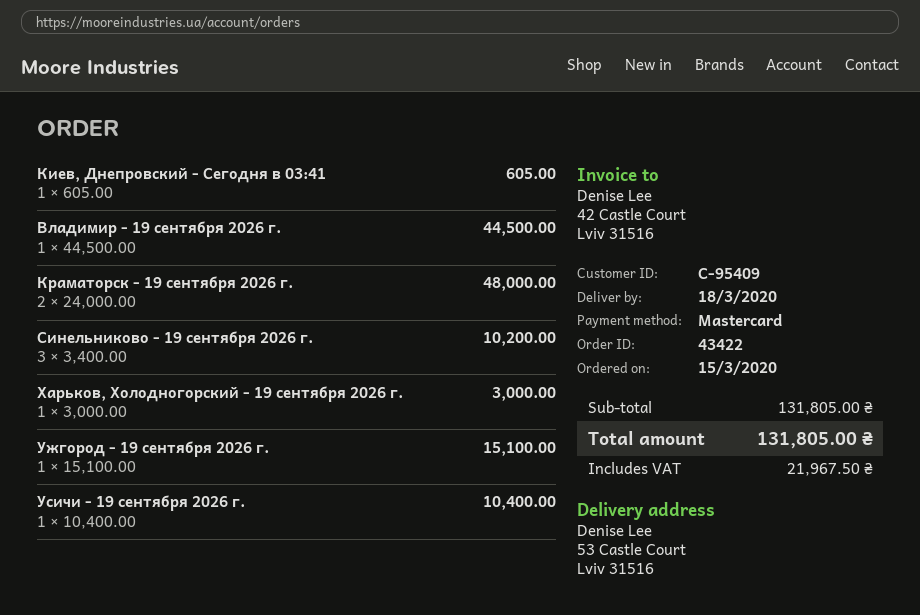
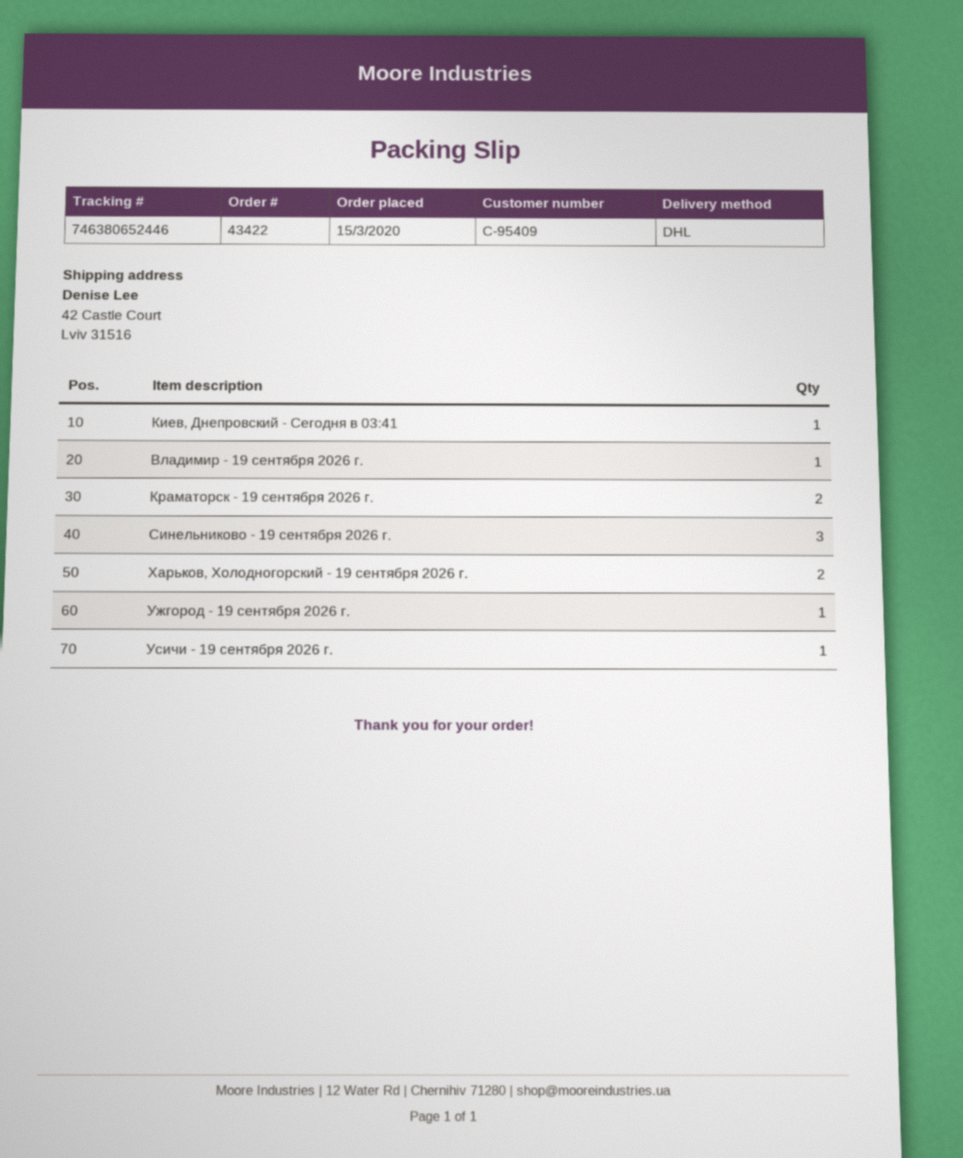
ship to: 53 Castle Court, Lviv 31516 -> 42 Castle Court, Lviv 31516
Харьков, Холодногорский - 19 сентября 2026 г.: 1 -> 2

